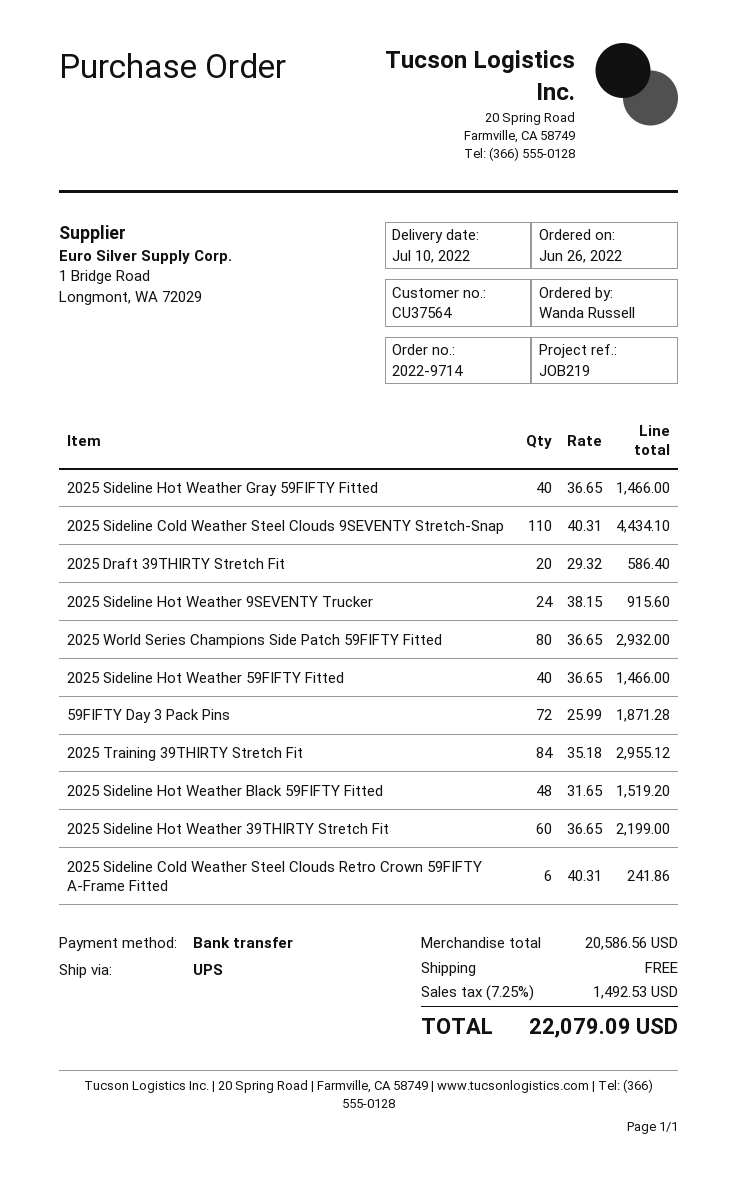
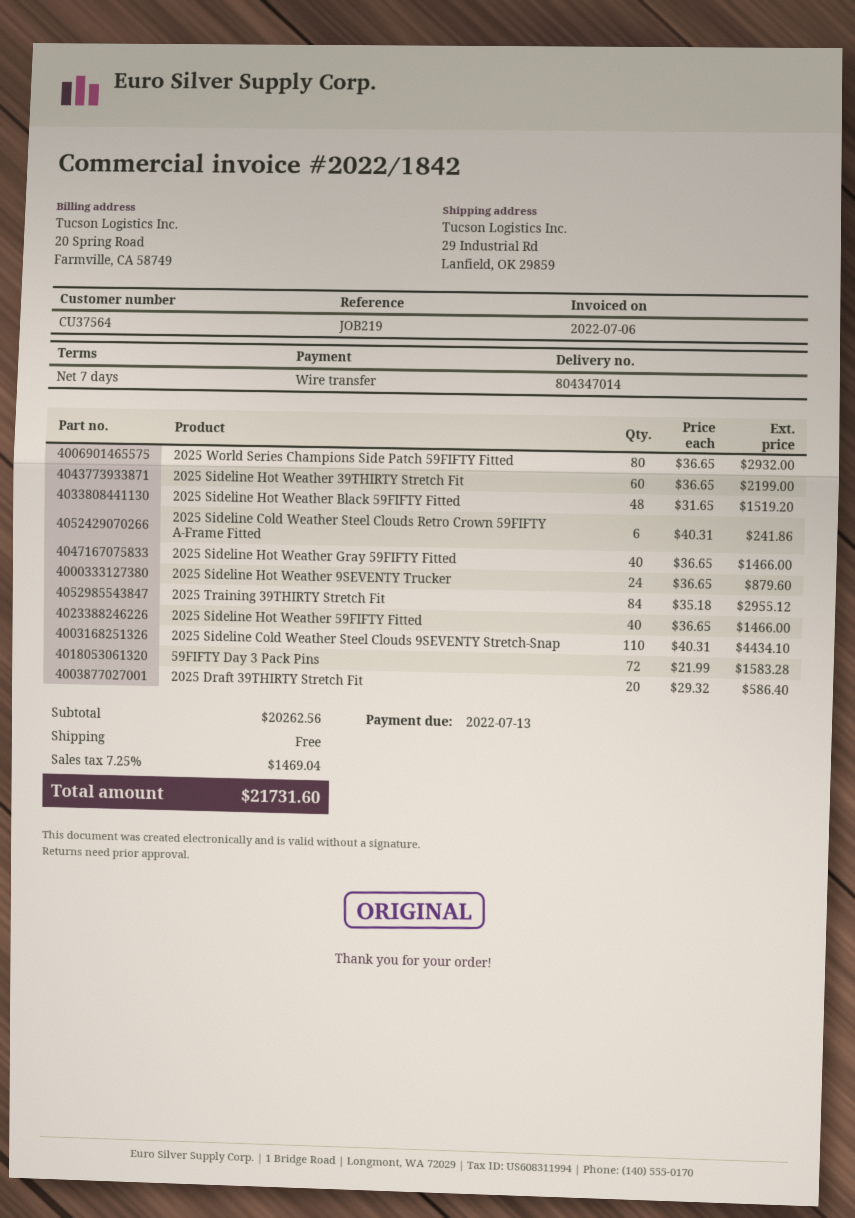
2025 Sideline Hot Weather 9SEVENTY Trucker: 24 x 38.15 = 915.60 -> 24 x 36.65 = 879.60
59FIFTY Day 3 Pack Pins: 72 x 25.99 = 1871.28 -> 72 x 21.99 = 1583.28
subtotal: 20586.56 -> 20262.56
tax: 7.25% = 1492.53 -> 7.25% = 1469.04
total: 22079.09 -> 21731.60

